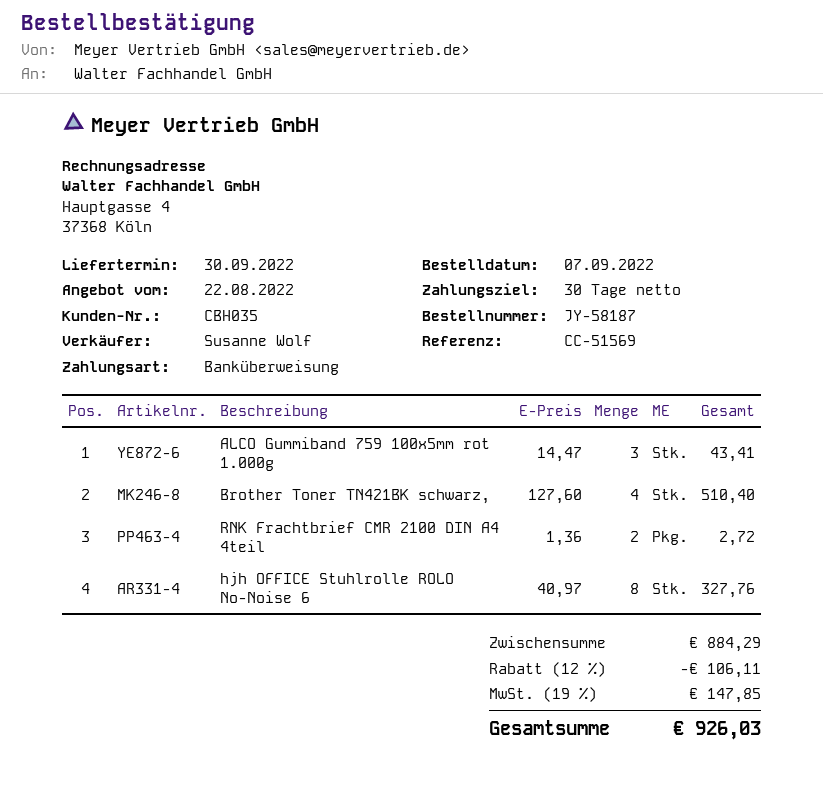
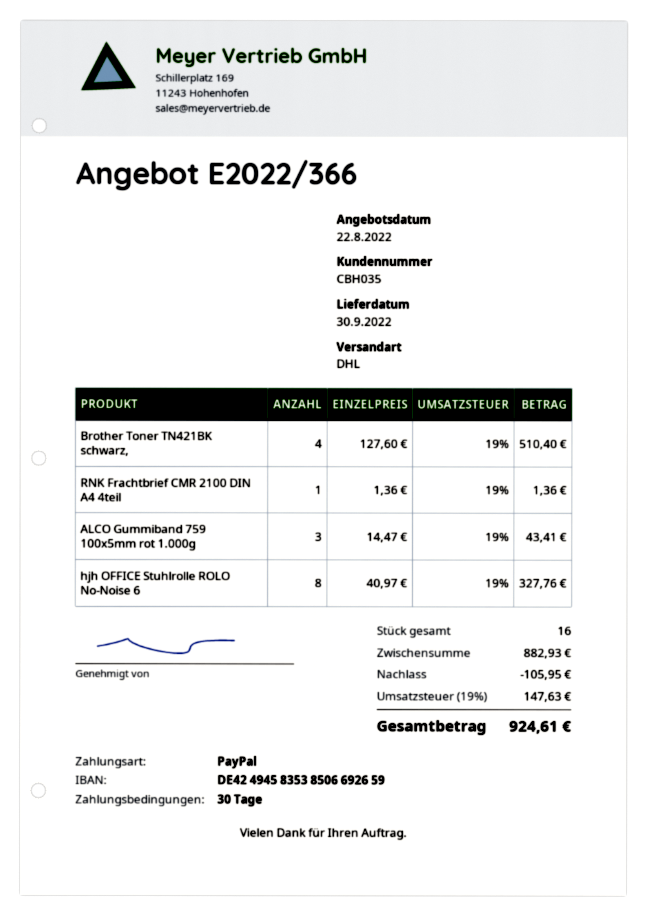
payment method: bank transfer -> PayPal
RNK Frachtbrief CMR 2100 DIN A4 4teil: 2 x 1.36 = 2.72 -> 1 x 1.36 = 1.36
subtotal: 884.29 -> 882.93
discount: 106.11 -> 105.95
tax: 19% = 147.85 -> 19% = 147.63
total: 926.03 -> 924.61

